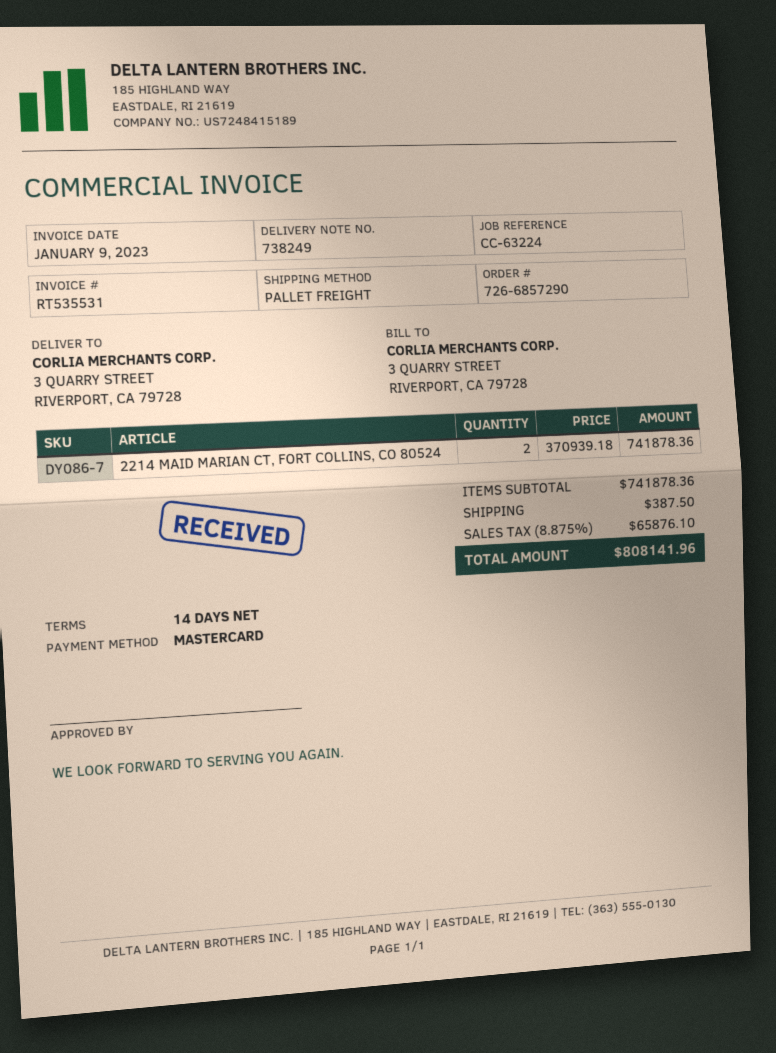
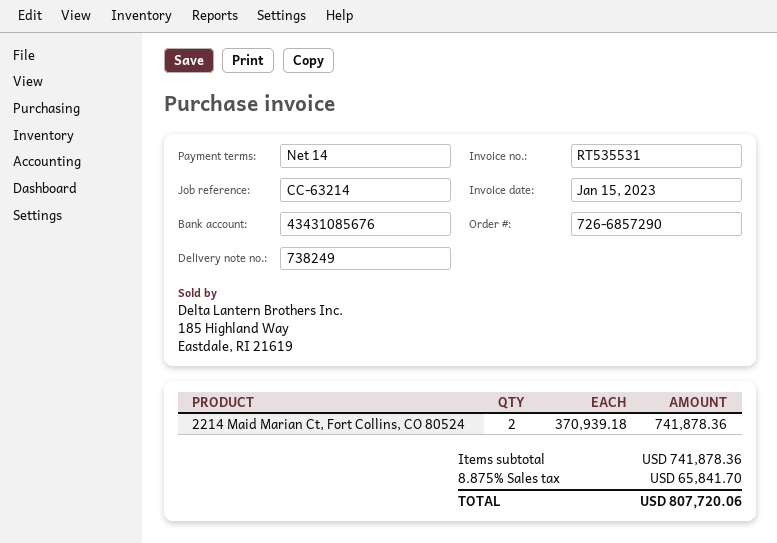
invoice date: 2023-01-09 -> 2023-01-15
reference: CC-63224 -> CC-63214
shipping: 387.50 -> none
tax: 8.875% = 65876.10 -> 8.875% = 65841.70
total: 808141.96 -> 807720.06

